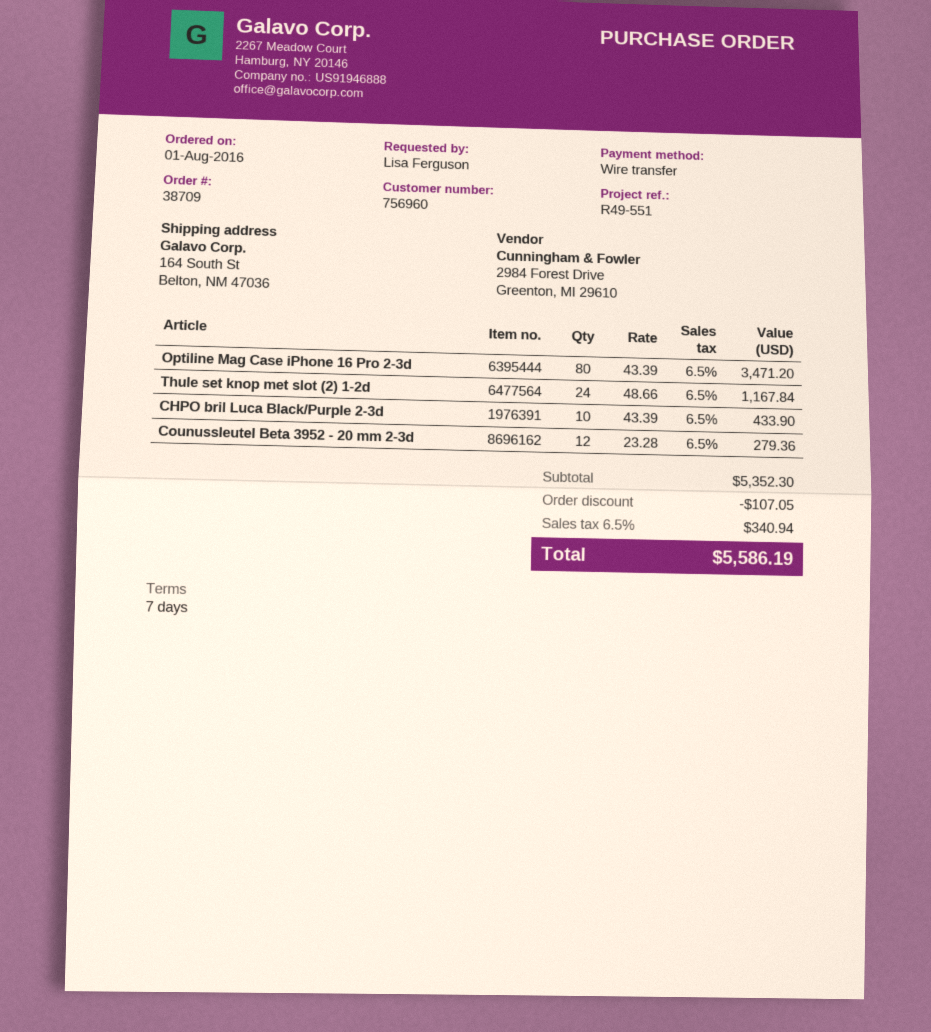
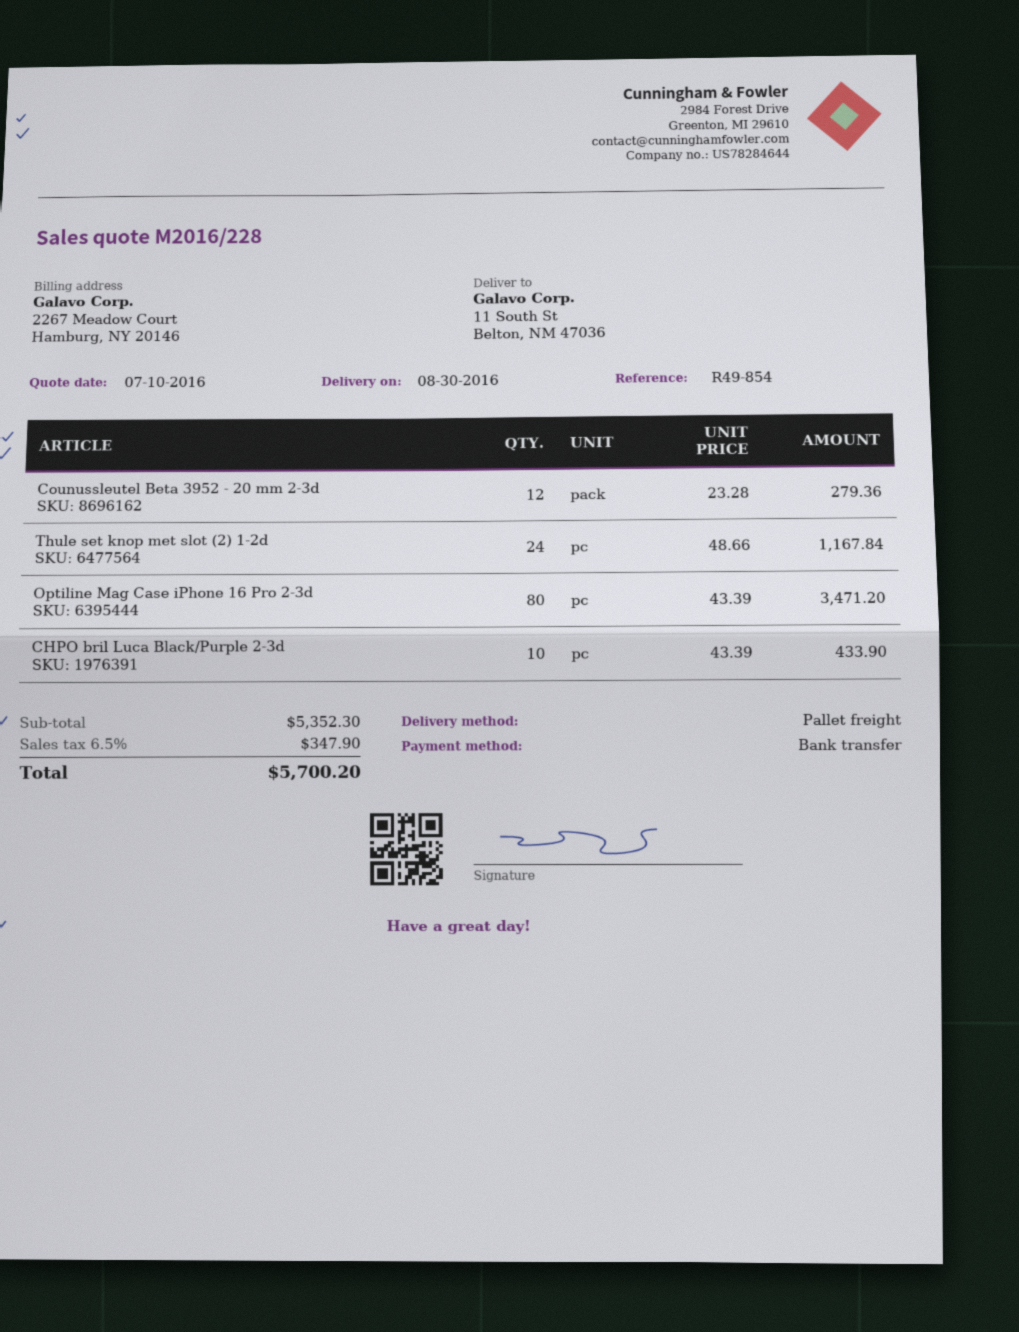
reference: R49-551 -> R49-854
ship to: 164 South St, Belton, NM 47036 -> 11 South St, Belton, NM 47036
discount: 107.05 -> none
tax: 6.5% = 340.94 -> 6.5% = 347.90
total: 5586.19 -> 5700.20

